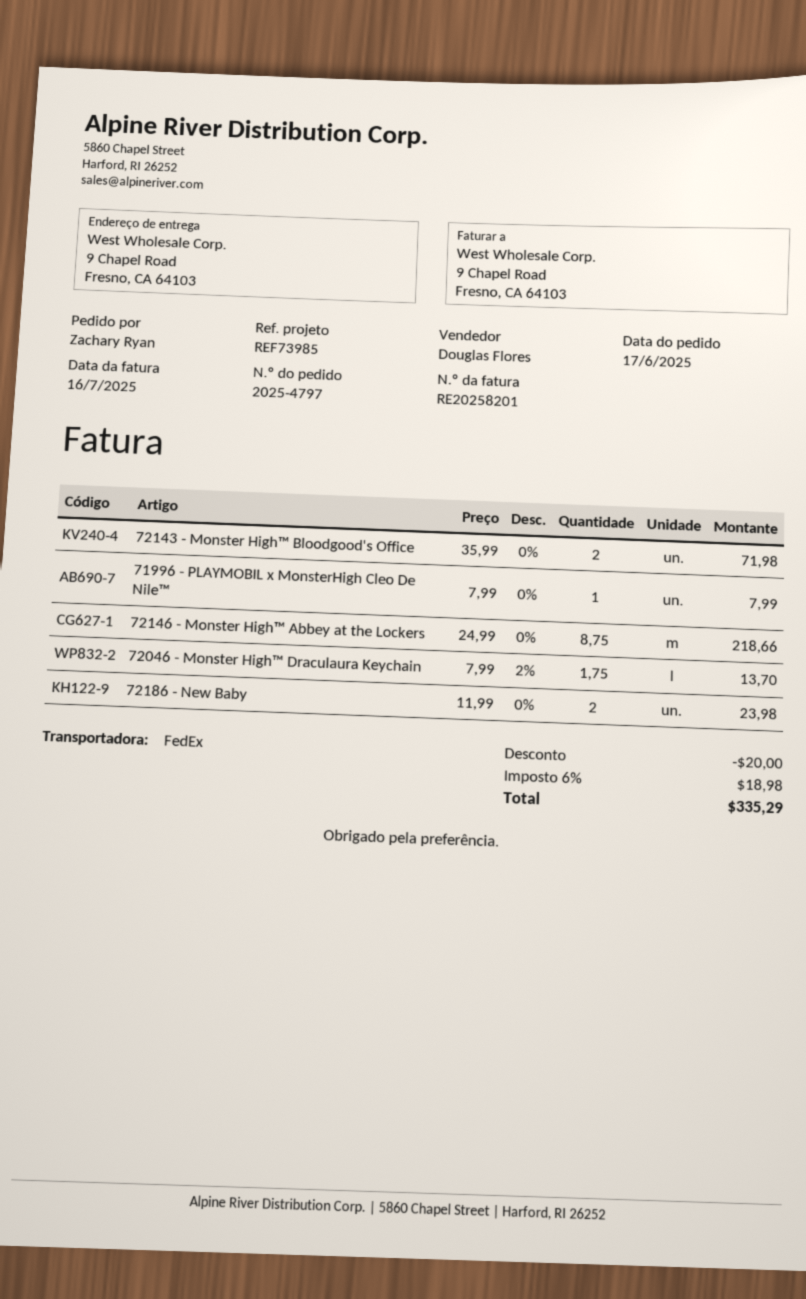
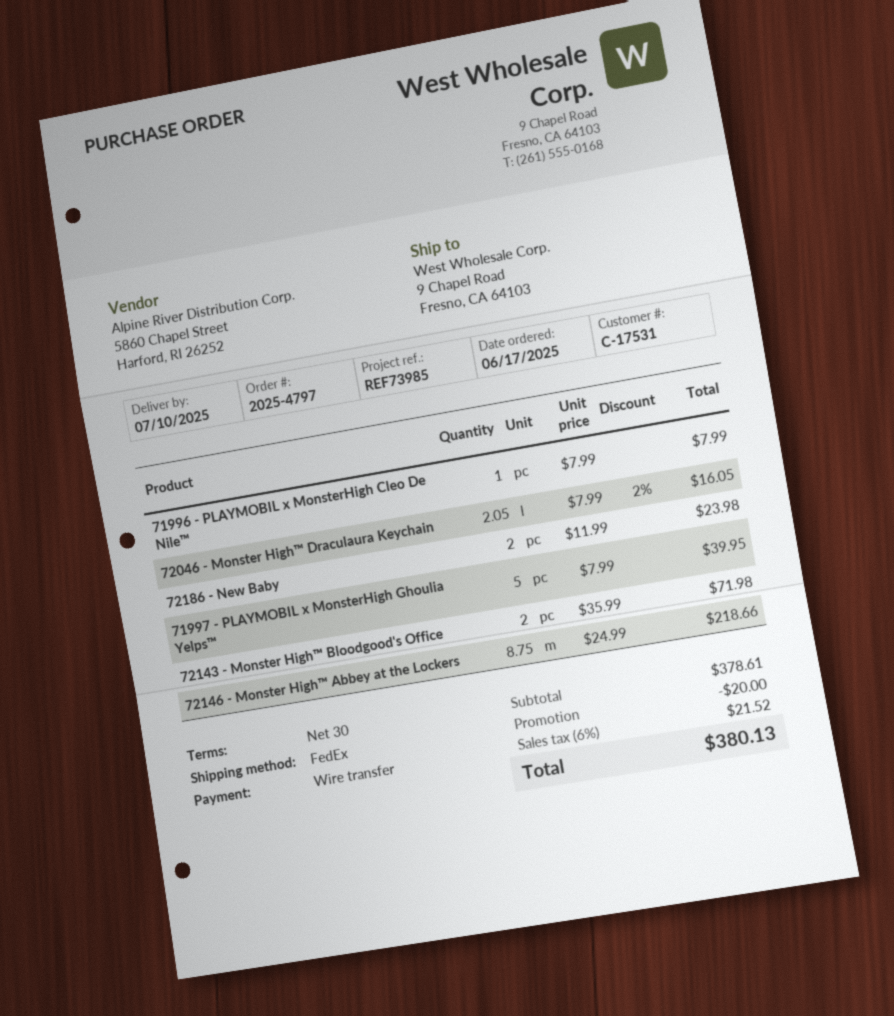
72046 - Monster High™ Draculaura Keychain: 1.75 x 7.99 - 2% = 13.70 -> 2.05 x 7.99 - 2% = 16.05
71997 - PLAYMOBIL x MonsterHigh Ghoulia Yelps™: none -> 5 x 7.99 = 39.95
tax: 6% = 18.98 -> 6% = 21.52
total: 335.29 -> 380.13

